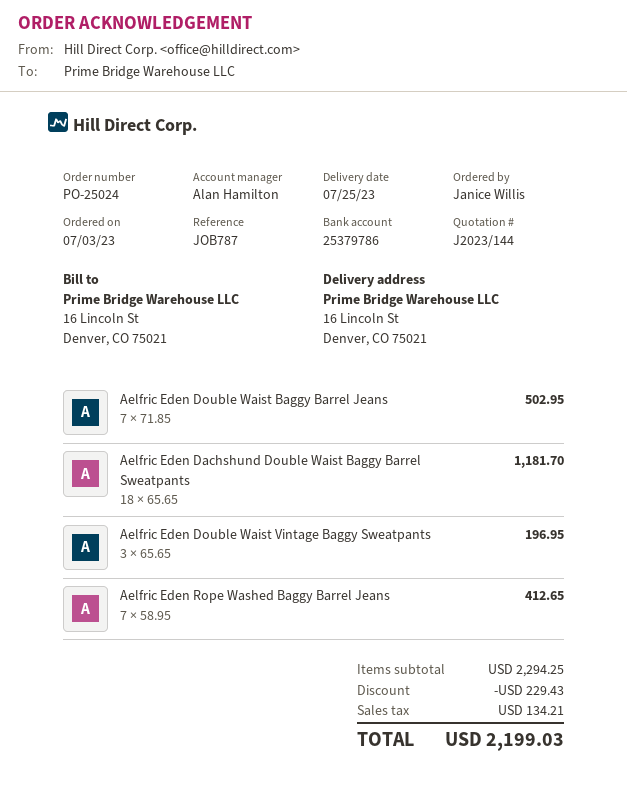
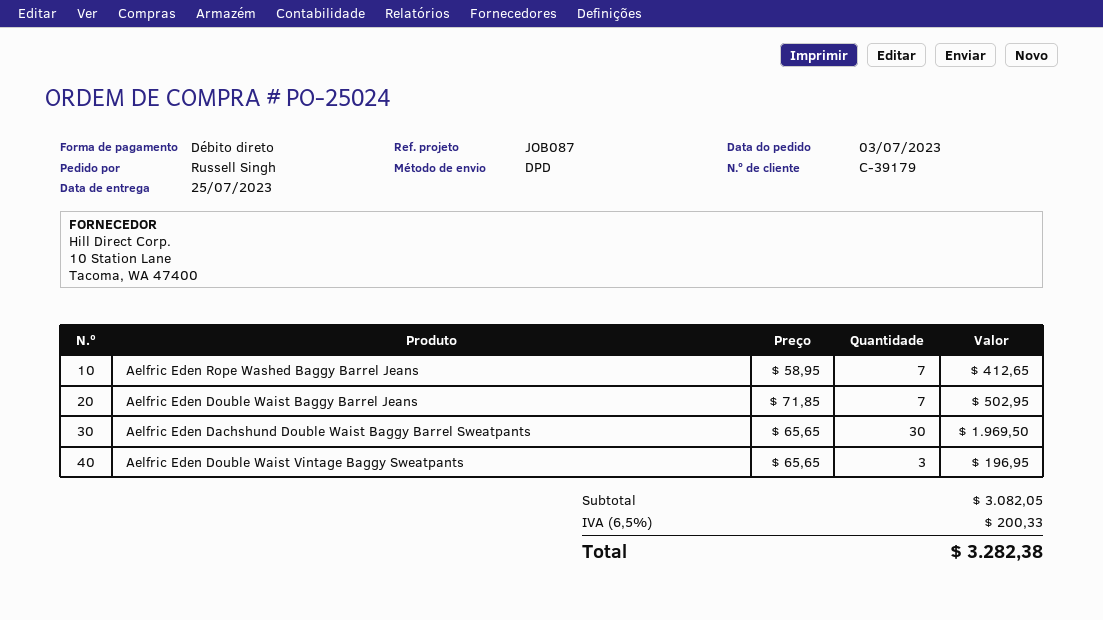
reference: JOB787 -> JOB087
ordered by: Janice Willis -> Russell Singh
Aelfric Eden Dachshund Double Waist Baggy Barrel Sweatpants: 18 x 65.65 = 1181.70 -> 30 x 65.65 = 1969.50
subtotal: 2294.25 -> 3082.05
discount: 229.43 -> none
tax: 134.21 -> 200.33
total: 2199.03 -> 3282.38

